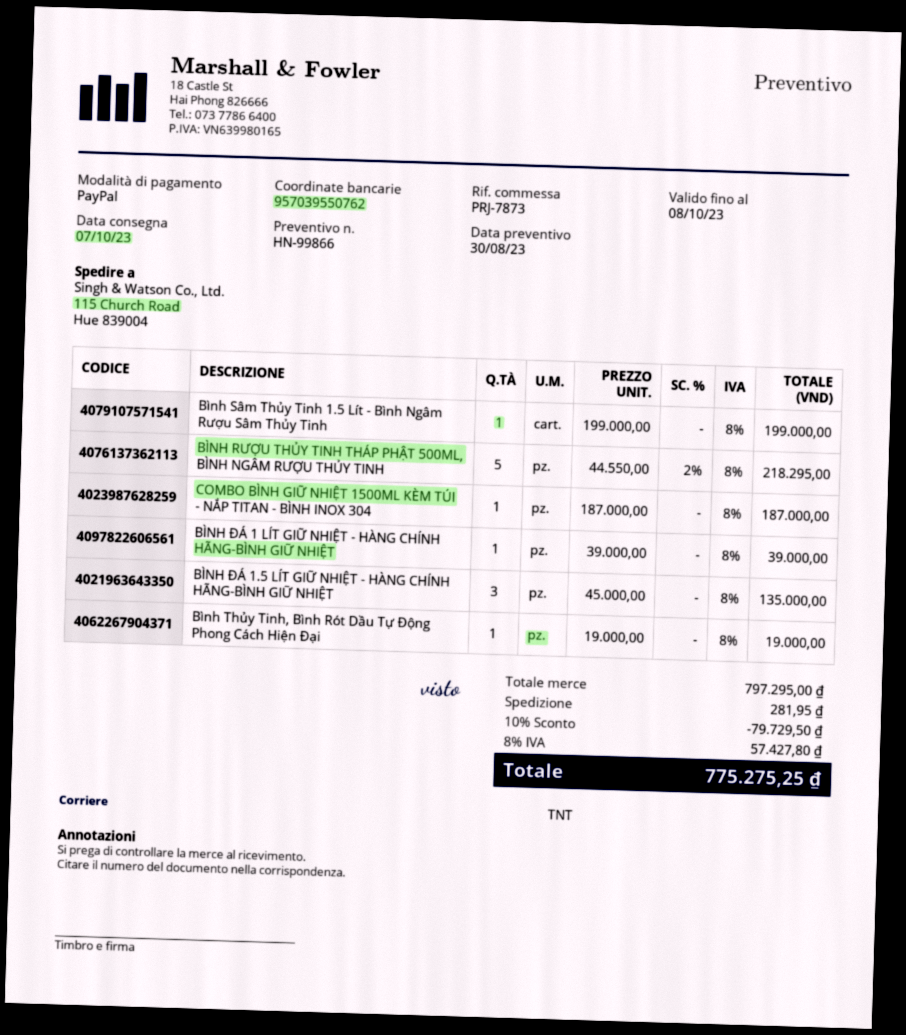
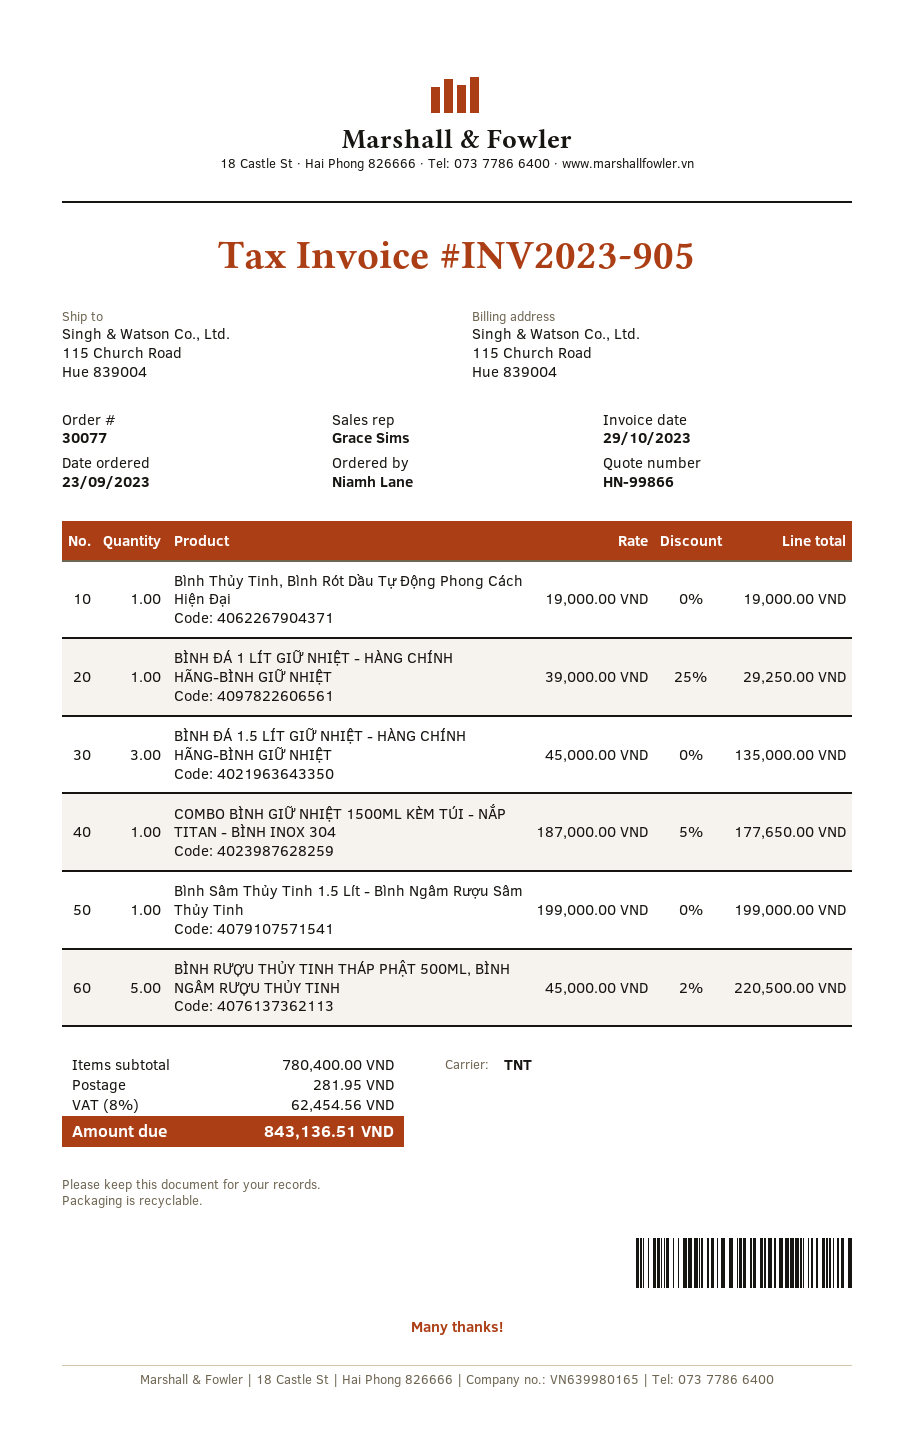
BÌNH RƯỢU THỦY TINH THÁP PHẬT 500ML, BÌNH NGÂM RƯỢU THỦY TINH: 5 x 44550.00 - 2% = 218295.00 -> 5 x 45000.00 - 2% = 220500.00
COMBO BÌNH GIỮ NHIỆT 1500ML KÈM TÚI - NẮP TITAN - BÌNH INOX 304: 1 x 187000.00 = 187000.00 -> 1 x 187000.00 - 5% = 177650.00
BÌNH ĐÁ 1 LÍT GIỮ NHIỆT - HÀNG CHÍNH HÃNG-BÌNH GIỮ NHIỆT: 1 x 39000.00 = 39000.00 -> 1 x 39000.00 - 25% = 29250.00
subtotal: 797295.00 -> 780400.00
discount: 10% = 79729.50 -> none
tax: 8% = 57427.80 -> 8% = 62454.56
total: 775275.25 -> 843136.51

